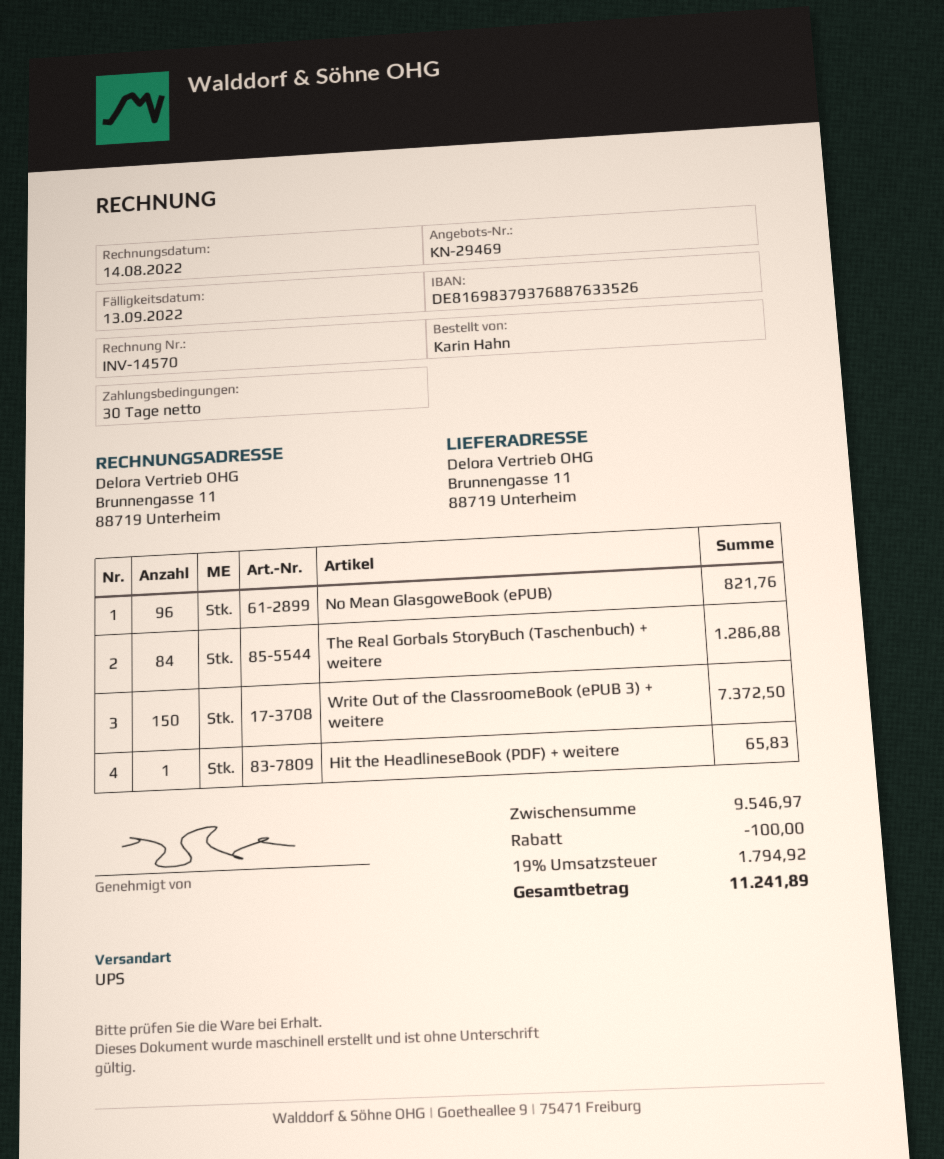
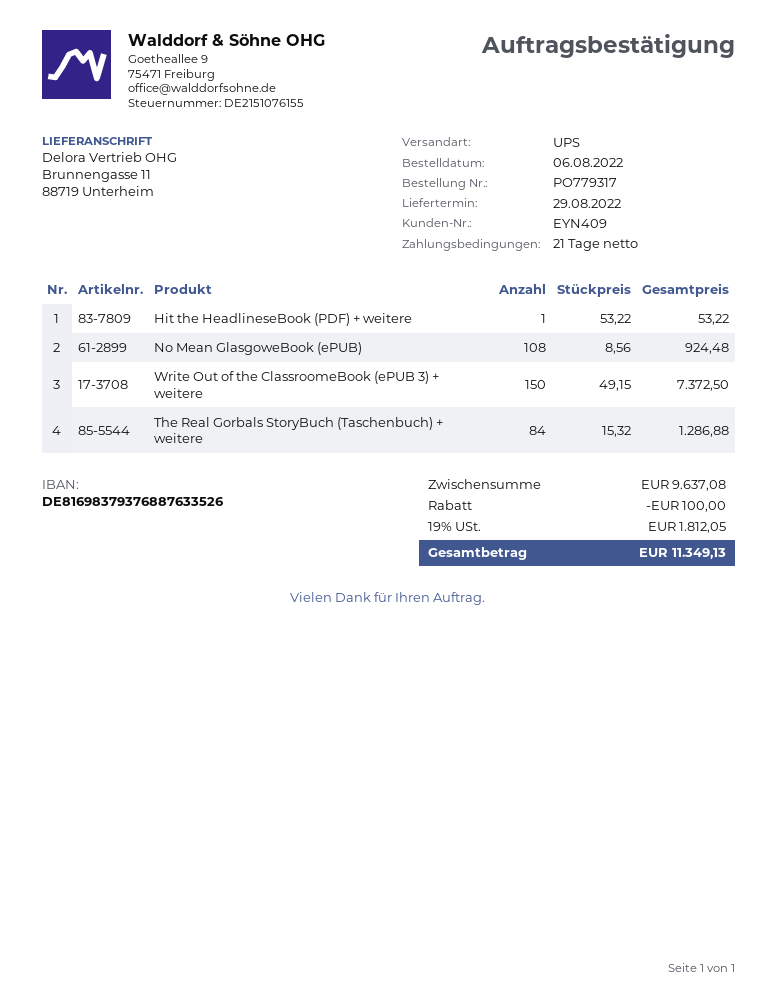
payment terms: 30 days -> 21 days
No Mean GlasgoweBook (ePUB): 96 for 821.76 -> 108 for 924.48
Hit the HeadlineseBook (PDF) + weitere: 1 for 65.83 -> 1 for 53.22
subtotal: 9546.97 -> 9637.08
tax: 19% = 1794.92 -> 19% = 1812.05
total: 11241.89 -> 11349.13

